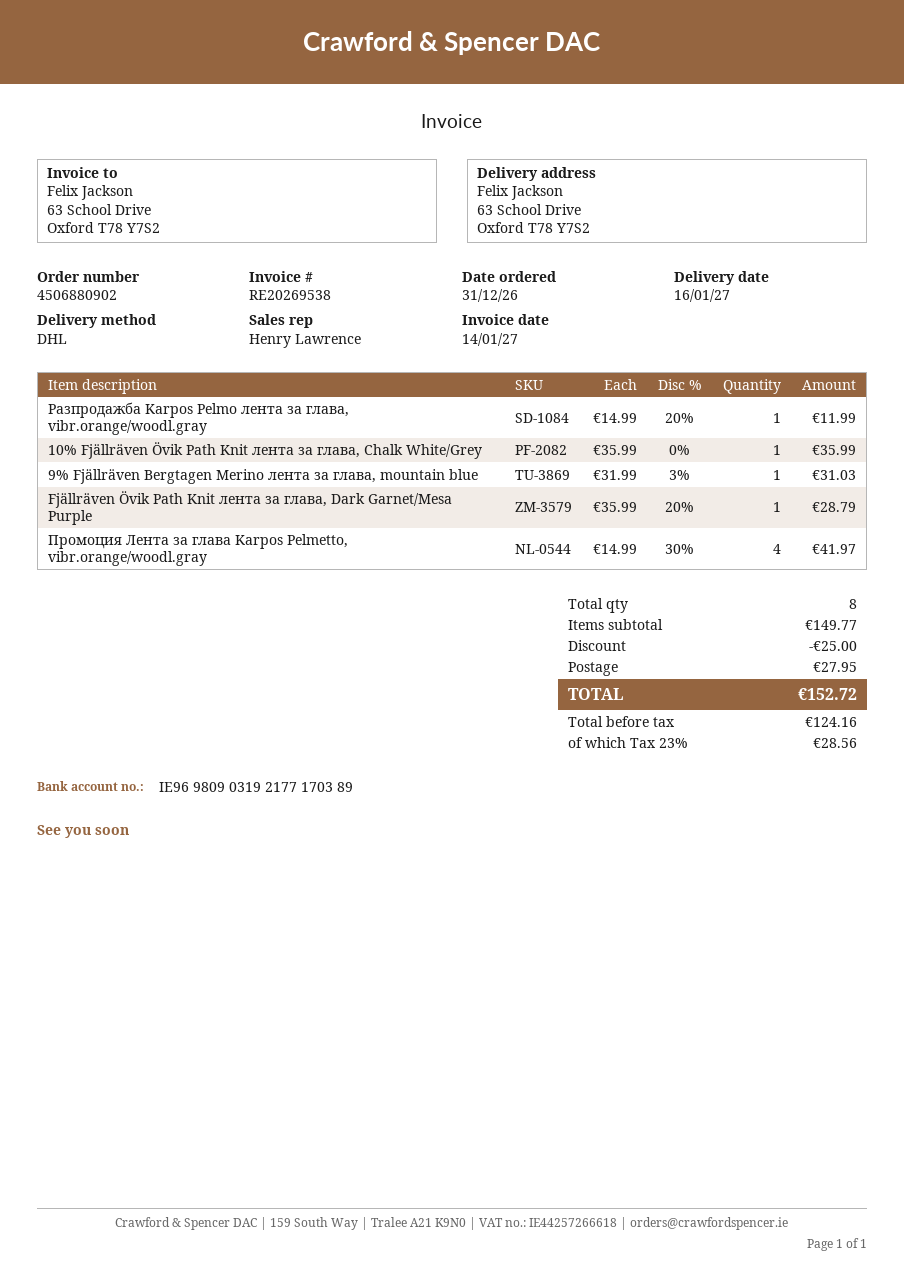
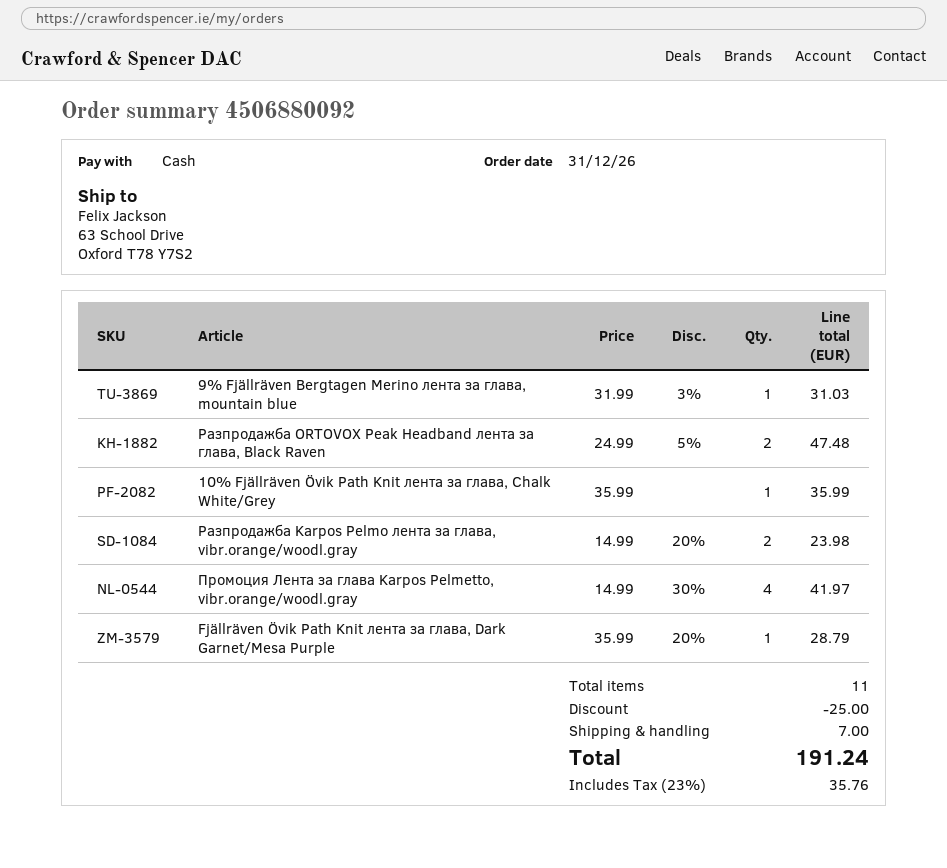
order number: 4506880902 -> 4506880092
Разпродажба Karpos Pelmo лента за глава, vibr.orange/woodl.gray: 1 x 14.99 - 20% = 11.99 -> 2 x 14.99 - 20% = 23.98
Разпродажба ORTOVOX Peak Headband лента за глава, Black Raven: none -> 2 x 24.99 - 5% = 47.48
total quantity: 8 -> 11
shipping: 27.95 -> 7.00
tax: 23% = 28.56 -> 23% = 35.76
total: 152.72 -> 191.24

